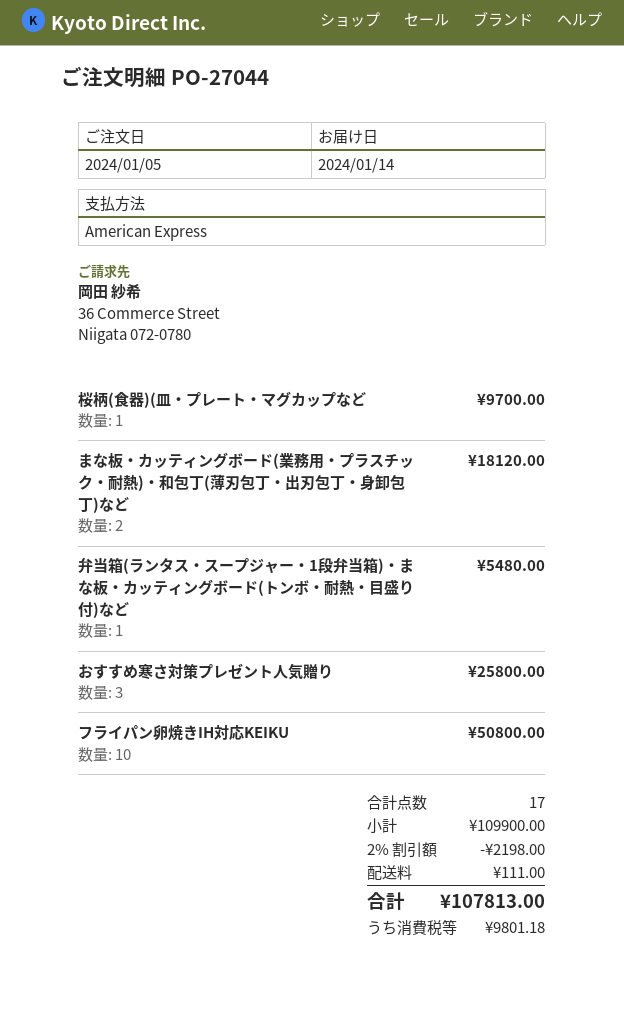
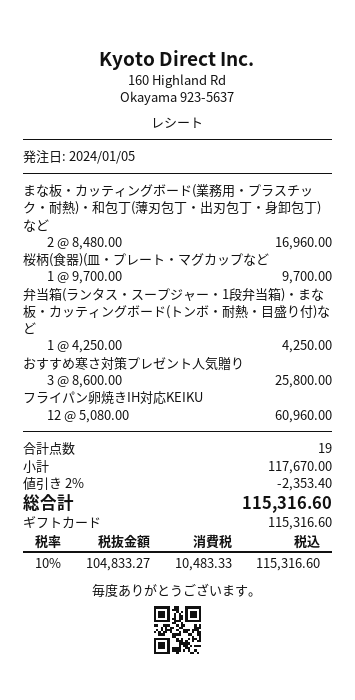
payment method: American Express -> gift card
まな板・カッティングボード(業務用・プラスチック・耐熱)・和包丁(薄刃包丁・出刃包丁・身卸包丁)など: 2 for 18120.00 -> 2 for 16960.00
弁当箱(ランタス・スープジャー・1段弁当箱)・まな板・カッティングボード(トンボ・耐熱・目盛り付)など: 1 for 5480.00 -> 1 for 4250.00
フライパン卵焼きIH対応KEIKU: 10 for 50800.00 -> 12 for 60960.00
total quantity: 17 -> 19
subtotal: 109900.00 -> 117670.00
discount: 2% = 2198.00 -> 2% = 2353.40
shipping: 111.00 -> none
tax: 9801.18 -> 10483.33
total: 107813.00 -> 115316.60

